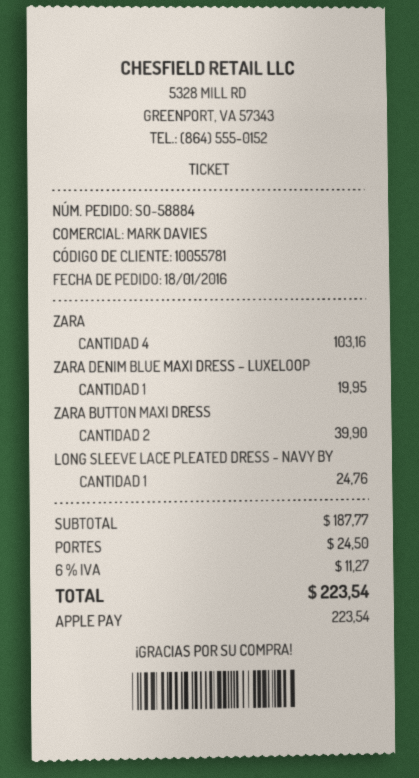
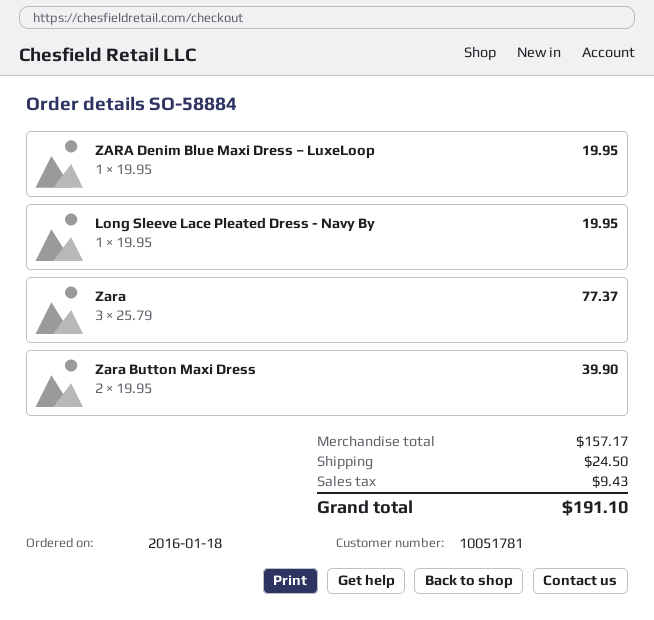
customer number: 10055781 -> 10051781
ZARA: 4 for 103.16 -> 3 for 77.37
LONG SLEEVE LACE PLEATED DRESS - NAVY BY: 1 for 24.76 -> 1 for 19.95
subtotal: 187.77 -> 157.17
tax: 11.27 -> 9.43
total: 223.54 -> 191.10

